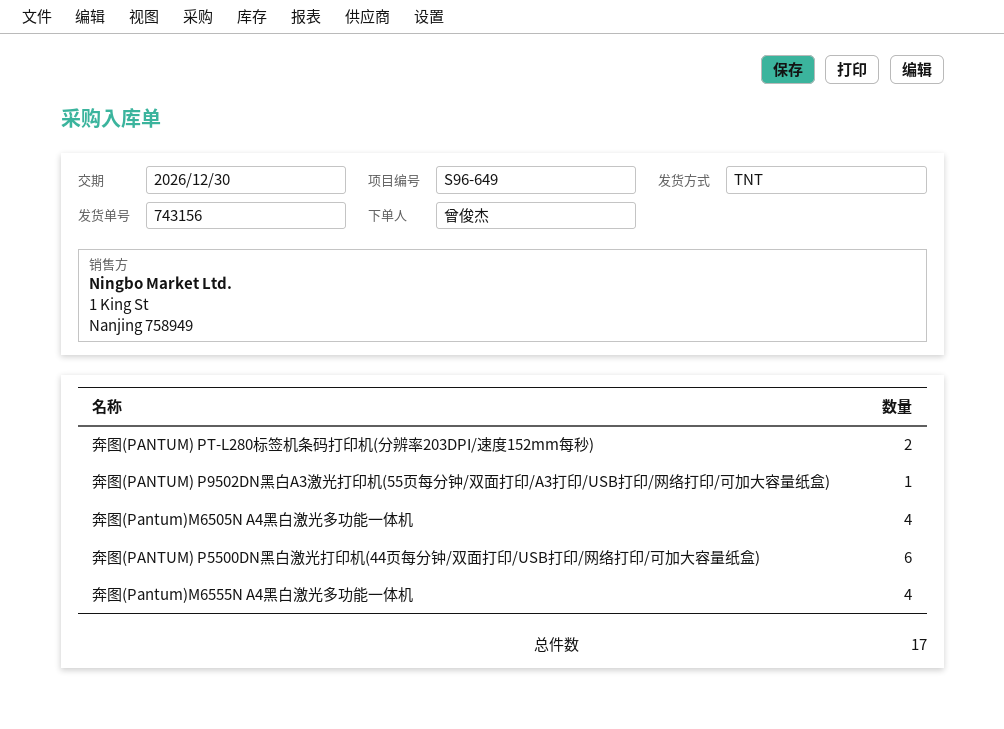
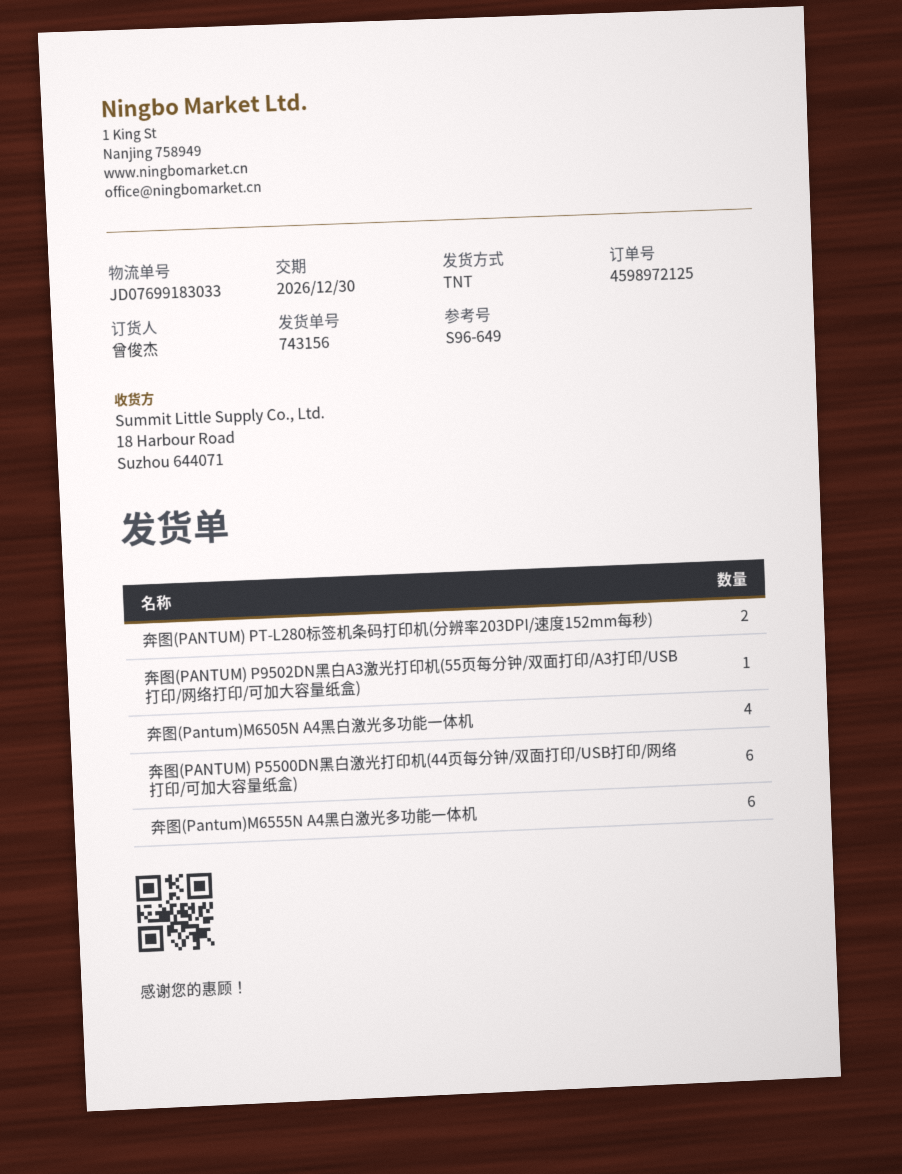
奔图(Pantum)M6555N A4黑白激光多功能一体机: 4 -> 6

